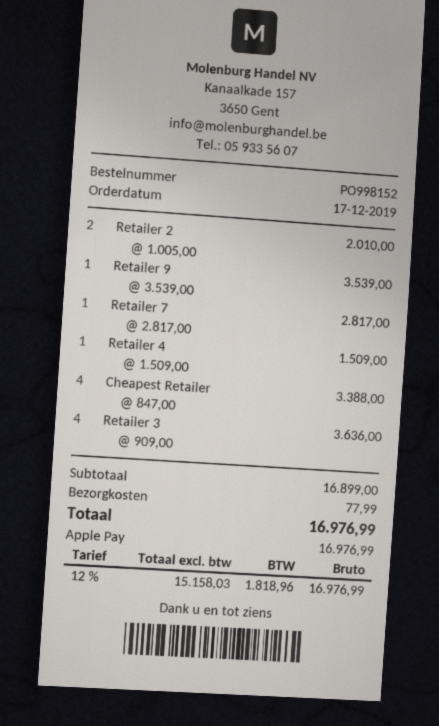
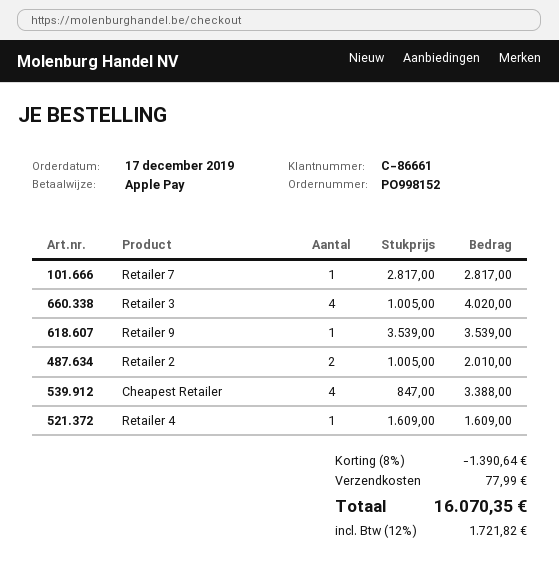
Retailer 4: 1 x 1509.00 = 1509.00 -> 1 x 1609.00 = 1609.00
Retailer 3: 4 x 909.00 = 3636.00 -> 4 x 1005.00 = 4020.00
discount: none -> 8% = 1390.64
tax: 12% = 1818.96 -> 12% = 1721.82
total: 16976.99 -> 16070.35

